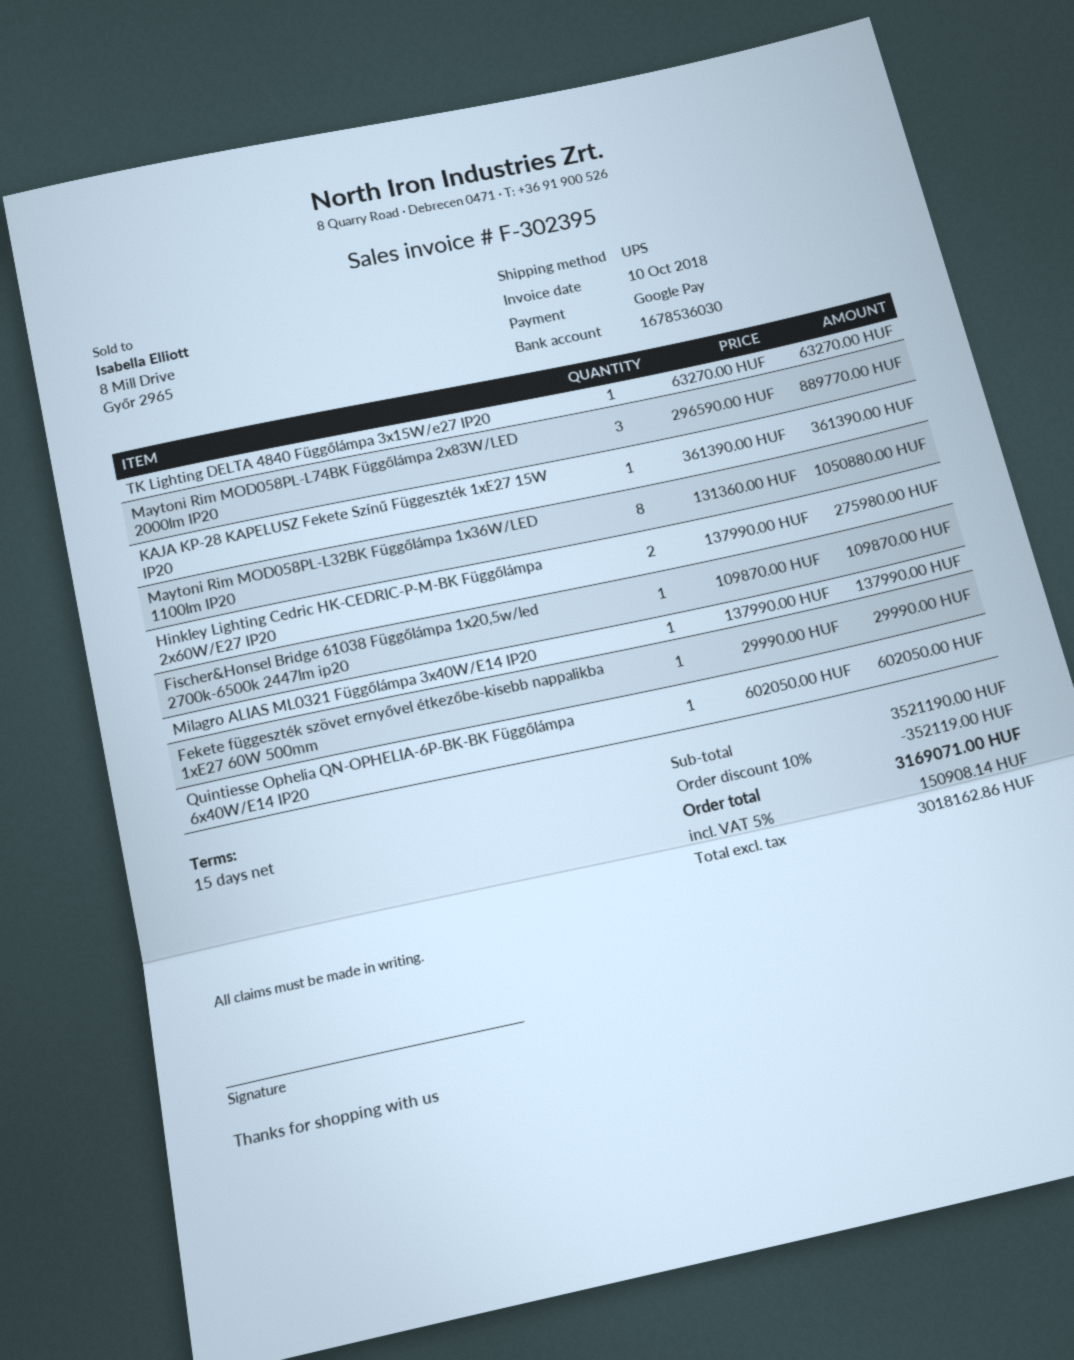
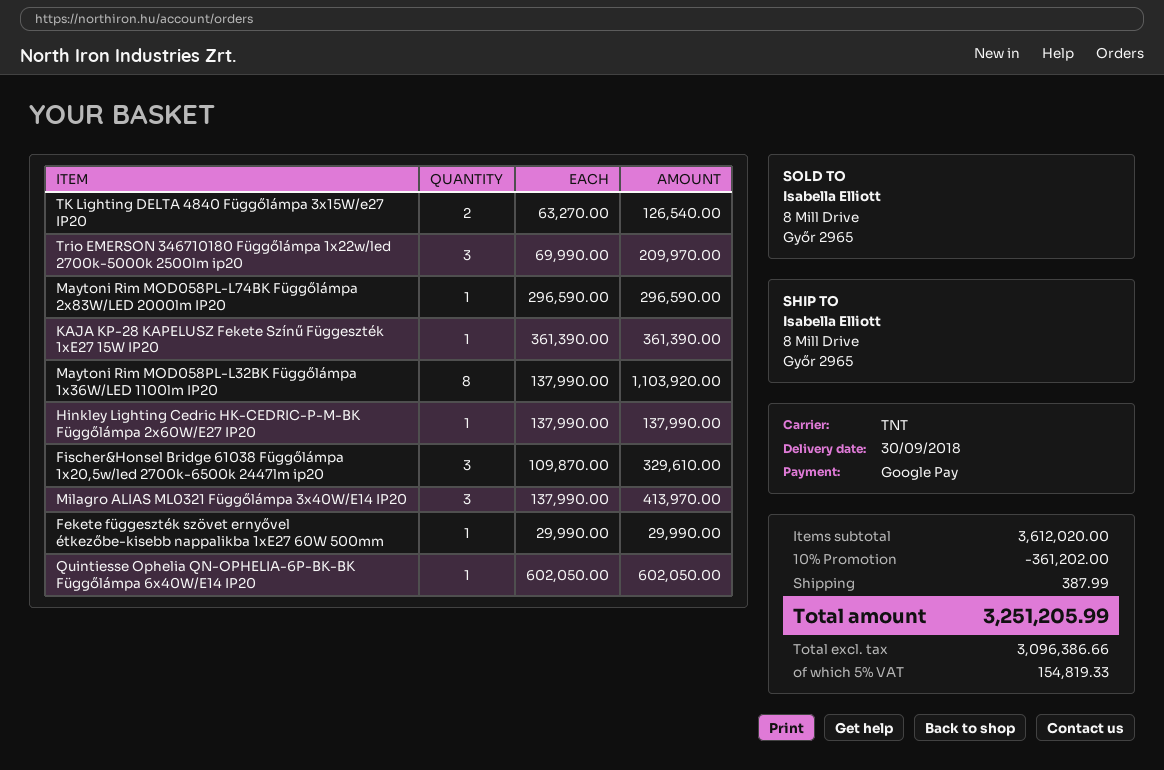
shipping method: UPS -> TNT
TK Lighting DELTA 4840 Függőlámpa 3x15W/e27 IP20: 1 x 63270.00 = 63270.00 -> 2 x 63270.00 = 126540.00
Maytoni Rim MOD058PL-L74BK Függőlámpa 2x83W/LED 2000lm IP20: 3 x 296590.00 = 889770.00 -> 1 x 296590.00 = 296590.00
Maytoni Rim MOD058PL-L32BK Függőlámpa 1x36W/LED 1100lm IP20: 8 x 131360.00 = 1050880.00 -> 8 x 137990.00 = 1103920.00
Hinkley Lighting Cedric HK-CEDRIC-P-M-BK Függőlámpa 2x60W/E27 IP20: 2 x 137990.00 = 275980.00 -> 1 x 137990.00 = 137990.00
Fischer&Honsel Bridge 61038 Függőlámpa 1x20,5w/led 2700k-6500k 2447lm ip20: 1 x 109870.00 = 109870.00 -> 3 x 109870.00 = 329610.00
Milagro ALIAS ML0321 Függőlámpa 3x40W/E14 IP20: 1 x 137990.00 = 137990.00 -> 3 x 137990.00 = 413970.00
Trio EMERSON 346710180 Függőlámpa 1x22w/led 2700k-5000k 2500lm ip20: none -> 3 x 69990.00 = 209970.00
subtotal: 3521190.00 -> 3612020.00
discount: 10% = 352119.00 -> 10% = 361202.00
shipping: none -> 387.99
net: 3018162.86 -> 3096386.66
tax: 5% = 150908.14 -> 5% = 154819.33
total: 3169071.00 -> 3251205.99

